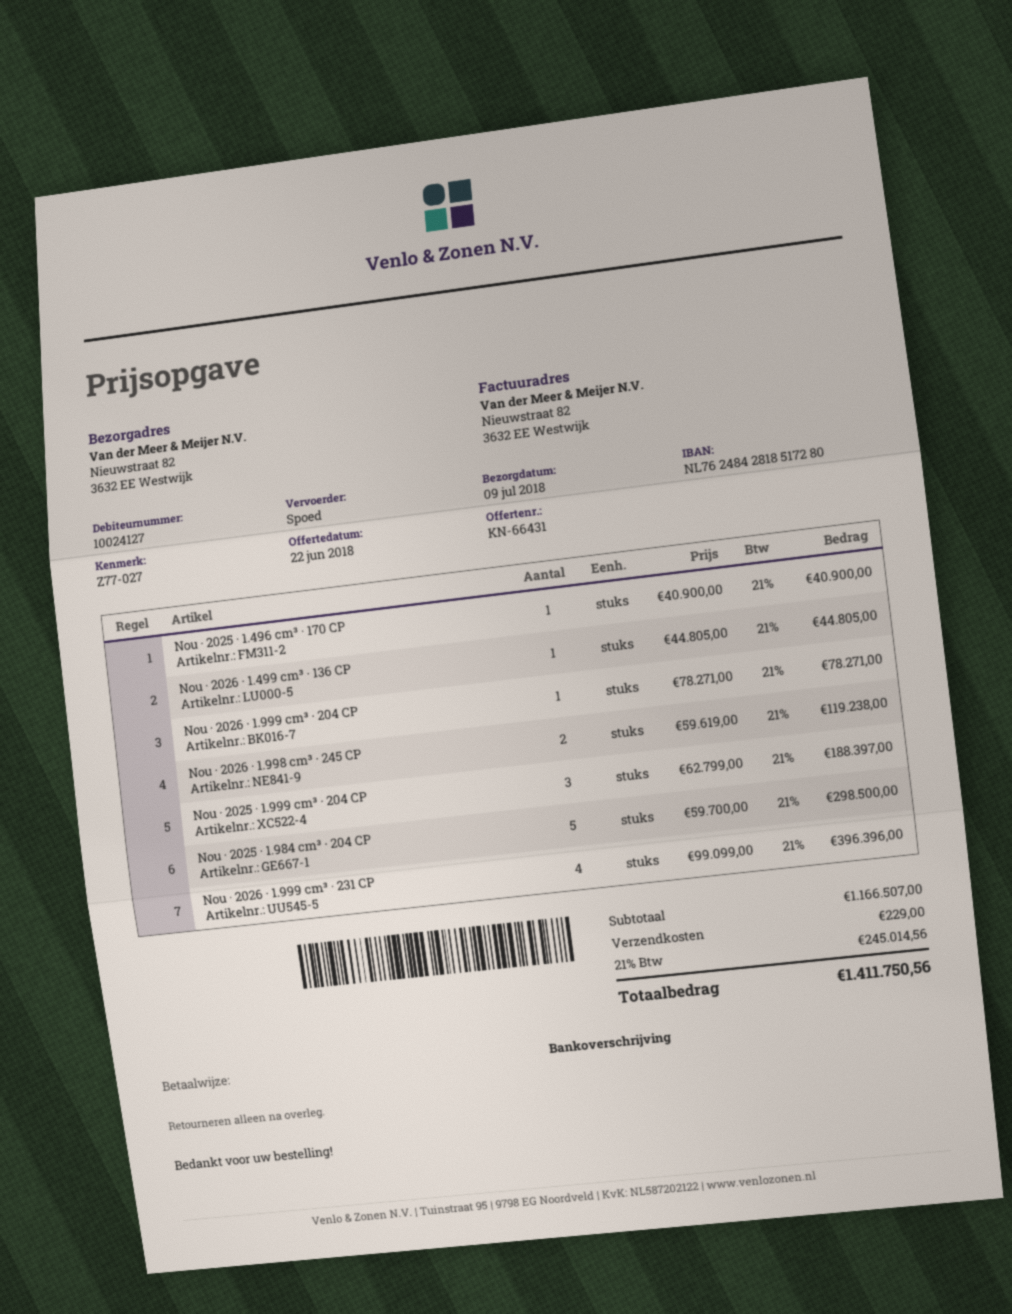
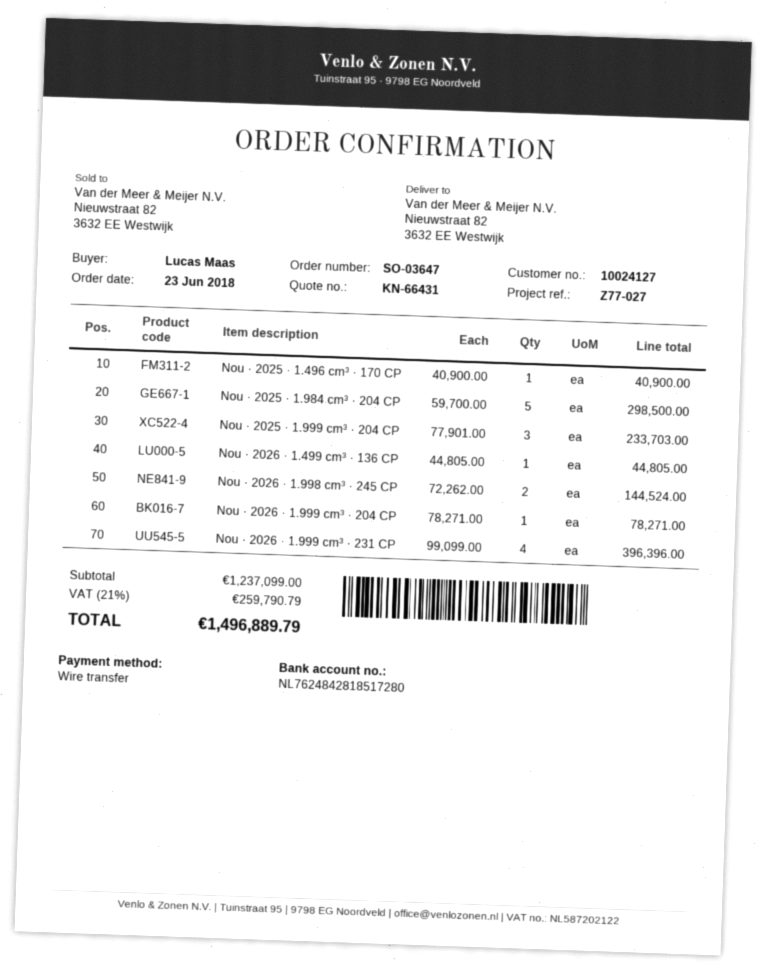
Nou · 2026 · 1.998 cm³ · 245 CP: 2 x 59619.00 = 119238.00 -> 2 x 72262.00 = 144524.00
Nou · 2025 · 1.999 cm³ · 204 CP: 3 x 62799.00 = 188397.00 -> 3 x 77901.00 = 233703.00
subtotal: 1166507.00 -> 1237099.00
shipping: 229.00 -> none
tax: 21% = 245014.56 -> 21% = 259790.79
total: 1411750.56 -> 1496889.79

